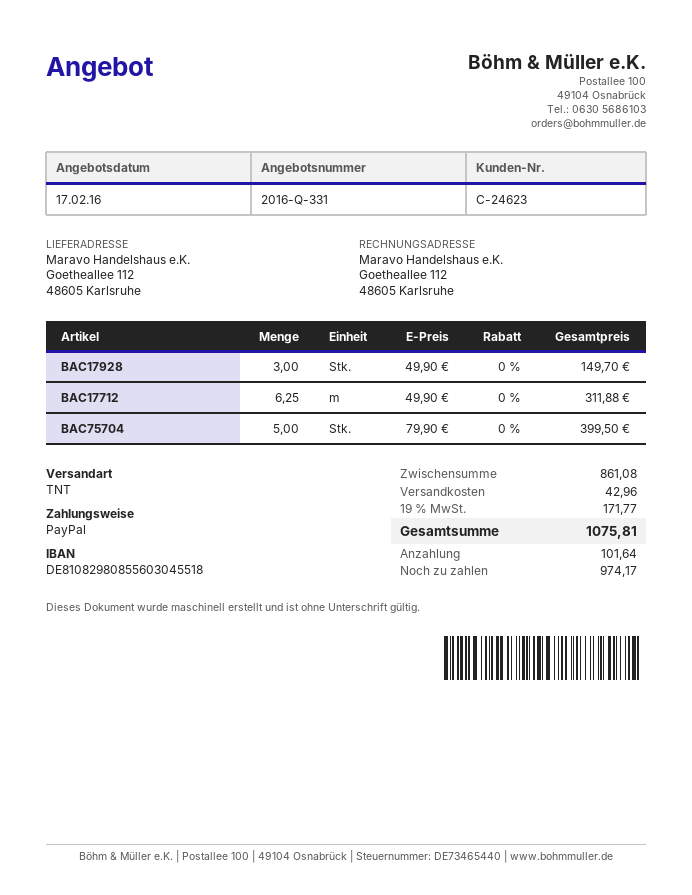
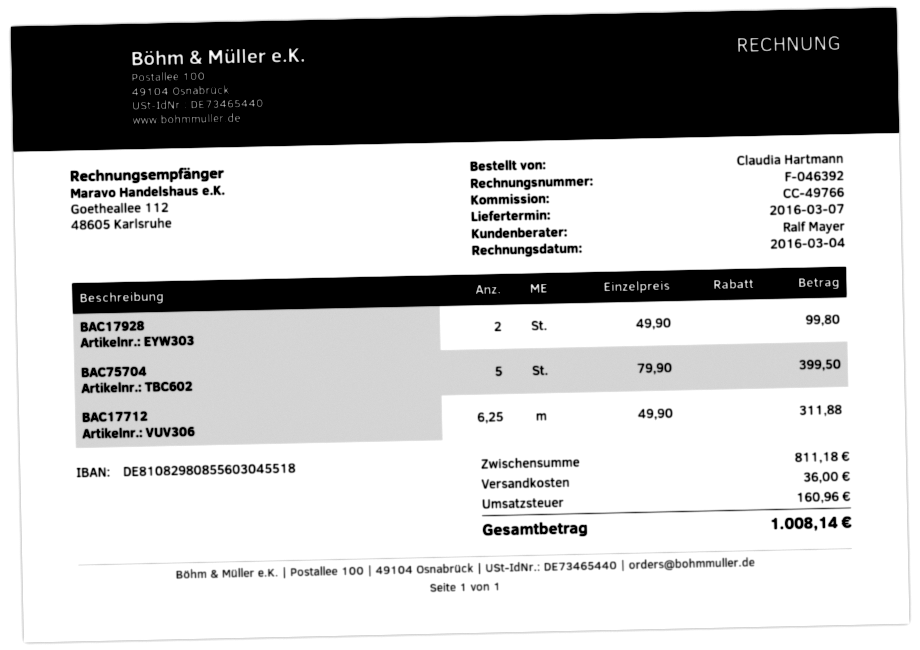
BAC17928: 3 x 49.90 = 149.70 -> 2 x 49.90 = 99.80
subtotal: 861.08 -> 811.18
shipping: 42.96 -> 36.00
tax: 171.77 -> 160.96
total: 1075.81 -> 1008.14

